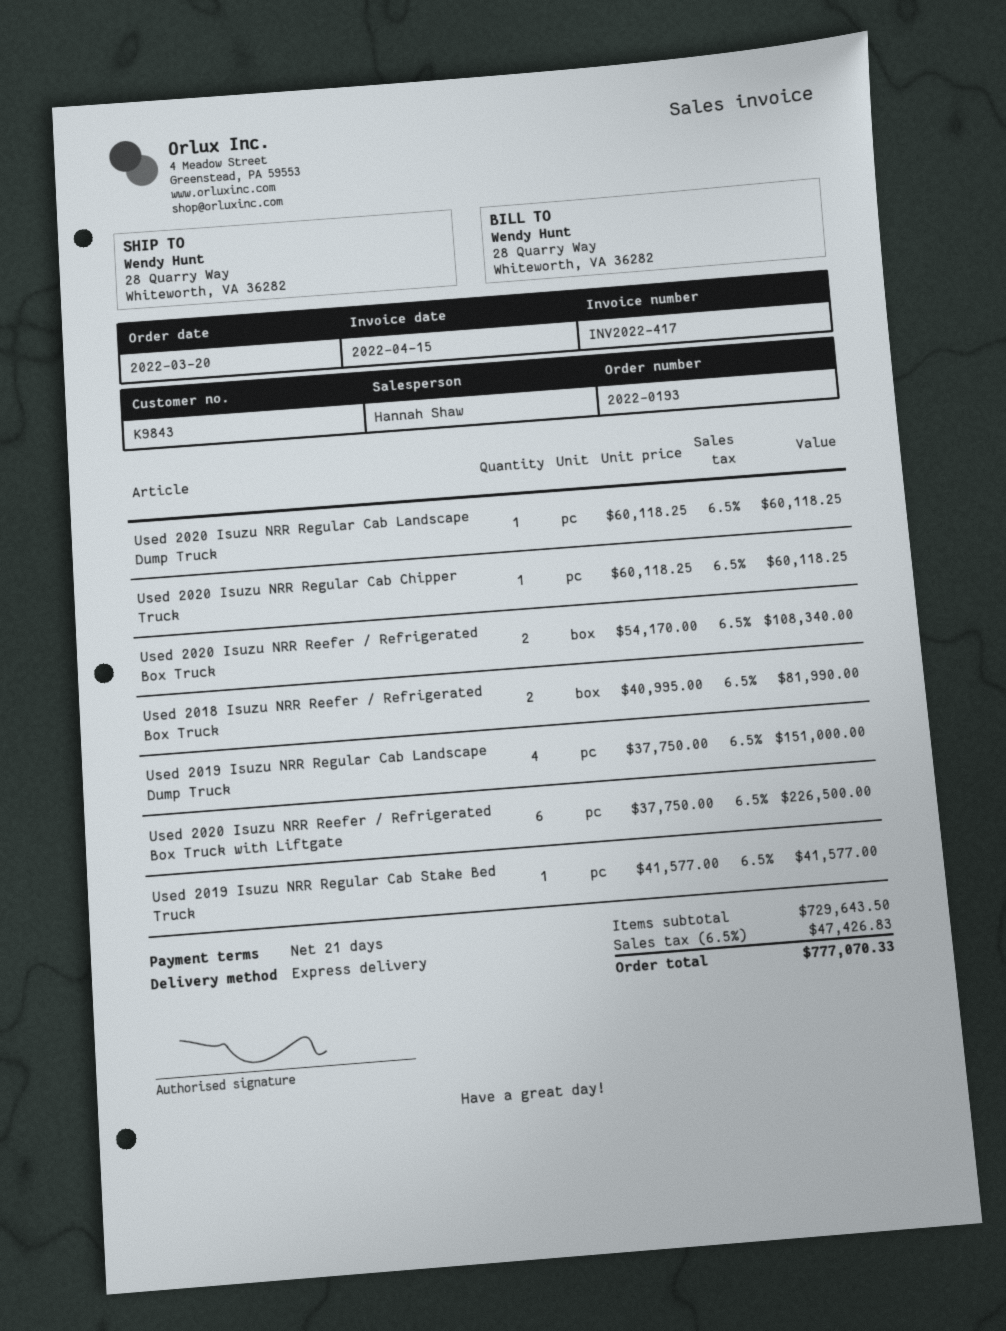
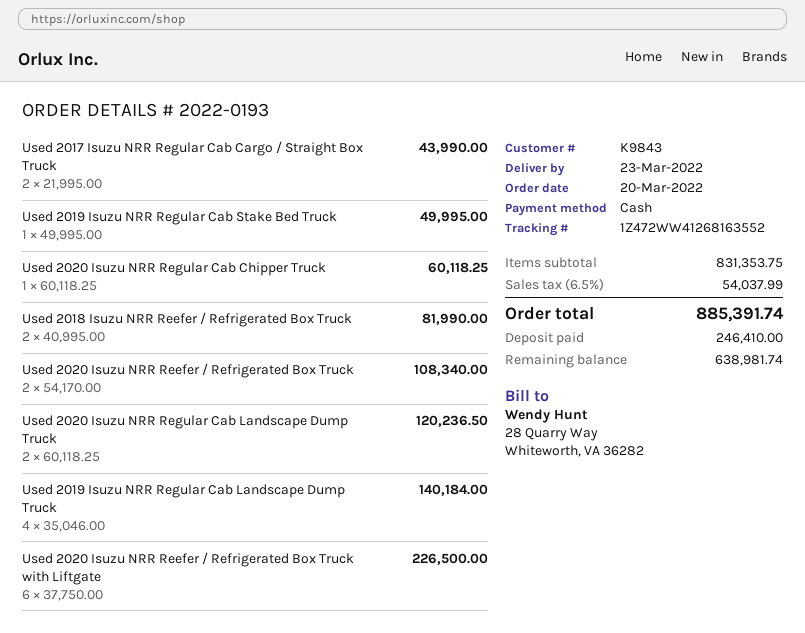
Used 2020 Isuzu NRR Regular Cab Landscape Dump Truck: 1 x 60118.25 = 60118.25 -> 2 x 60118.25 = 120236.50
Used 2019 Isuzu NRR Regular Cab Landscape Dump Truck: 4 x 37750.00 = 151000.00 -> 4 x 35046.00 = 140184.00
Used 2019 Isuzu NRR Regular Cab Stake Bed Truck: 1 x 41577.00 = 41577.00 -> 1 x 49995.00 = 49995.00
Used 2017 Isuzu NRR Regular Cab Cargo / Straight Box Truck: none -> 2 x 21995.00 = 43990.00
subtotal: 729643.50 -> 831353.75
tax: 6.5% = 47426.83 -> 6.5% = 54037.99
total: 777070.33 -> 885391.74

